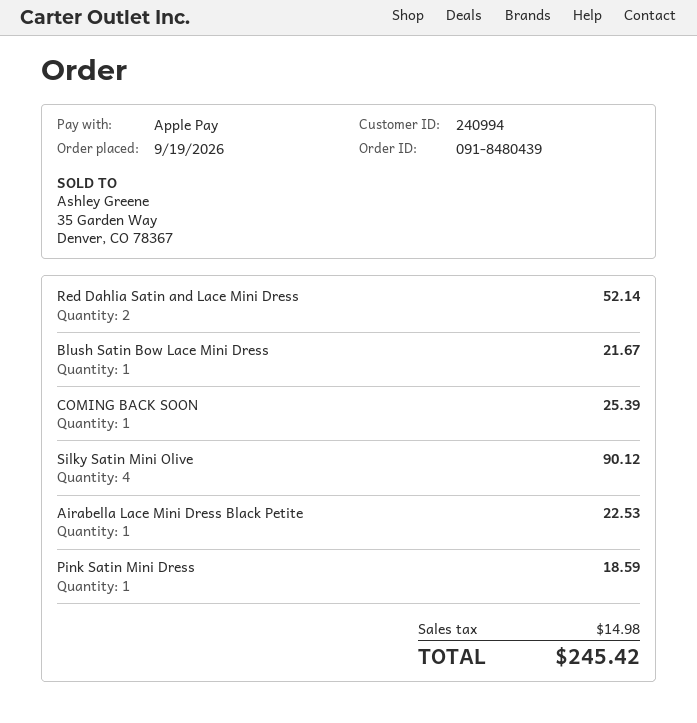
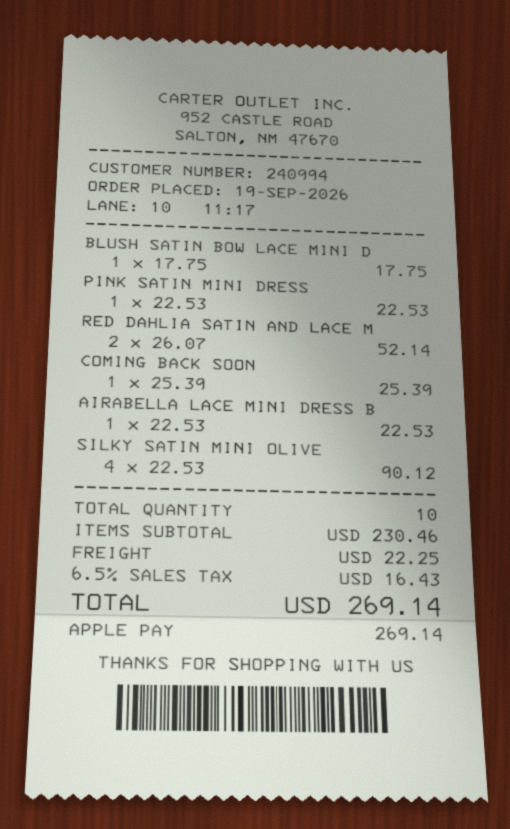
Blush Satin Bow Lace Mini Dress: 1 for 21.67 -> 1 for 17.75
Pink Satin Mini Dress: 1 for 18.59 -> 1 for 22.53
shipping: none -> 22.25
tax: 14.98 -> 16.43
total: 245.42 -> 269.14

